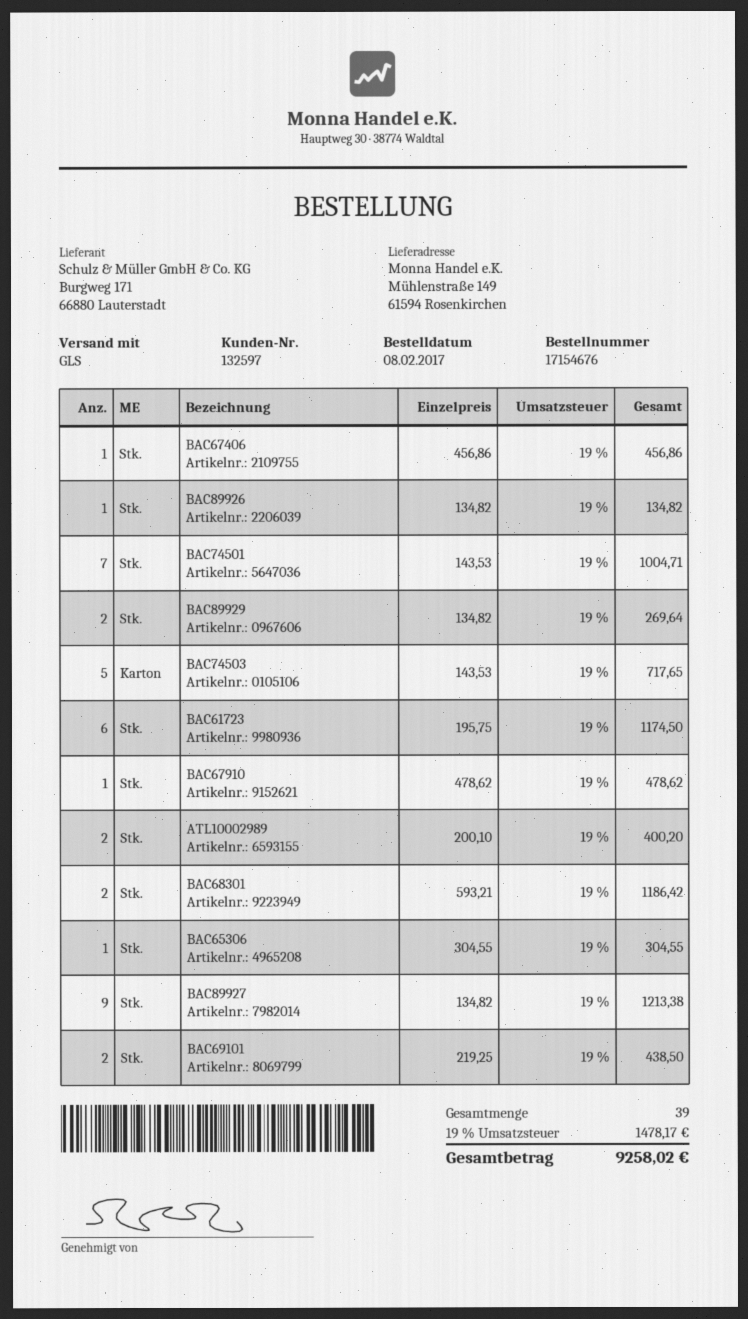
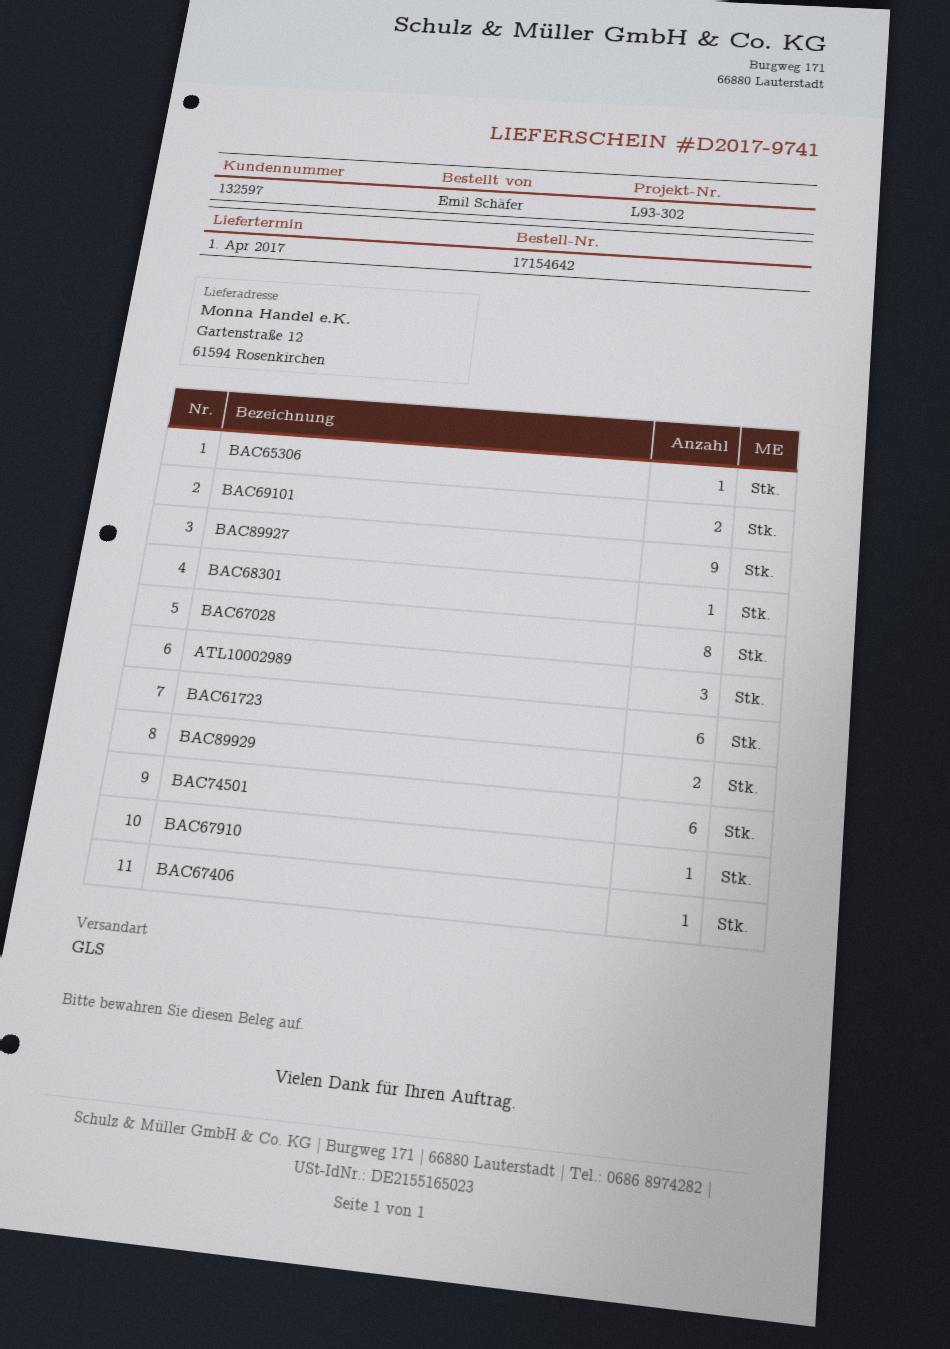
order number: 17154676 -> 17154642
ship to: Mühlenstraße 149, 61594 Rosenkirchen -> Gartenstraße 12, 61594 Rosenkirchen
BAC89926: 1 -> none
BAC74501: 7 -> 6
BAC74503: 5 -> none
ATL10002989: 2 -> 3
BAC68301: 2 -> 1
BAC67028: none -> 8

